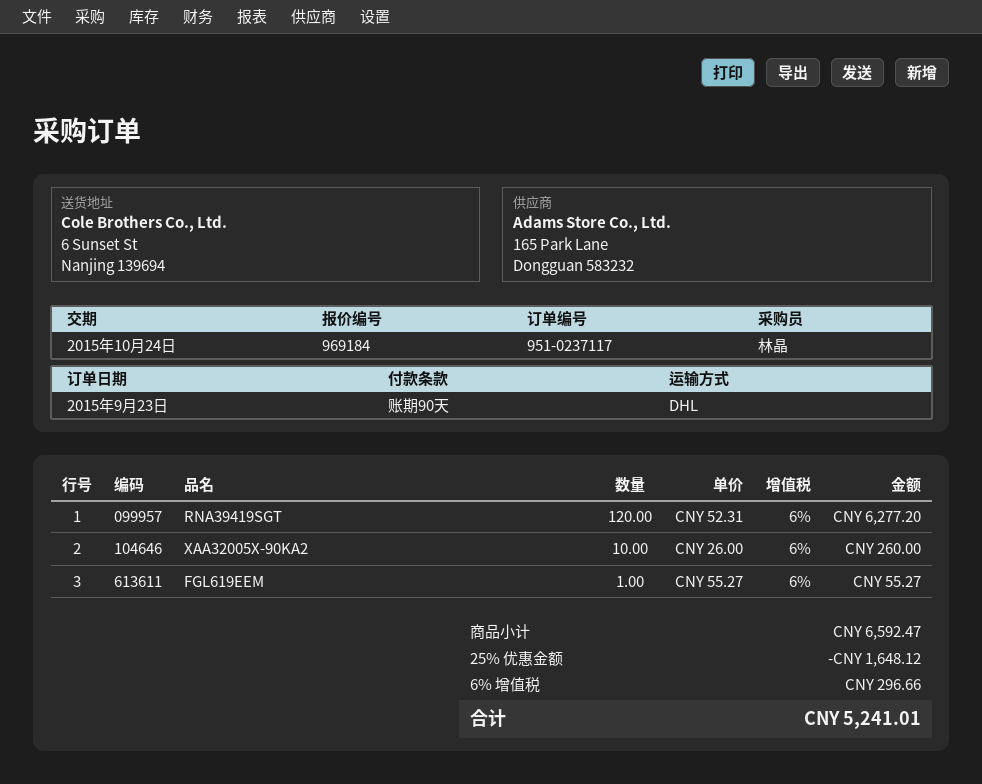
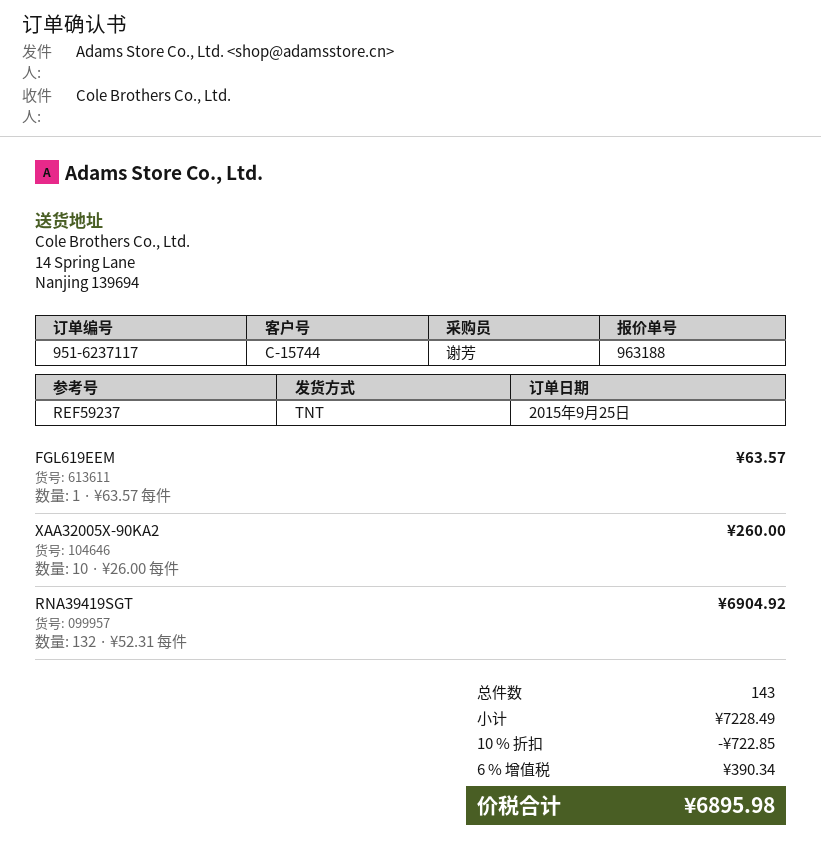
quote number: 969184 -> 963188
order number: 951-0237117 -> 951-6237117
order date: 2015-09-23 -> 2015-09-25
ordered by: 林晶 -> 谢芳
shipping method: DHL -> TNT
ship to: 6 Sunset St, Nanjing 139694 -> 14 Spring Lane, Nanjing 139694
RNA39419SGT: 120 x 52.31 = 6277.20 -> 132 x 52.31 = 6904.92
FGL619EEM: 1 x 55.27 = 55.27 -> 1 x 63.57 = 63.57
subtotal: 6592.47 -> 7228.49
discount: 25% = 1648.12 -> 10% = 722.85
tax: 6% = 296.66 -> 6% = 390.34
total: 5241.01 -> 6895.98

